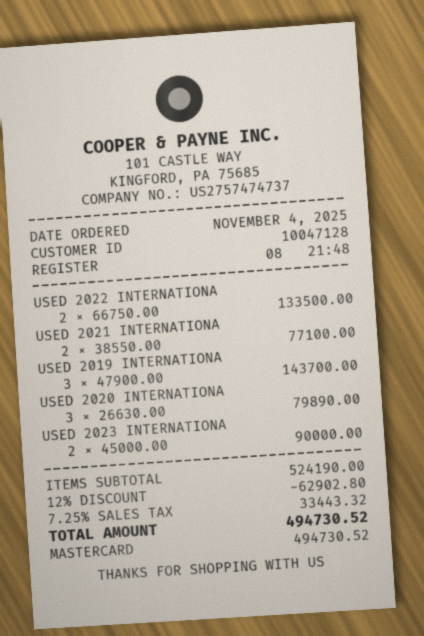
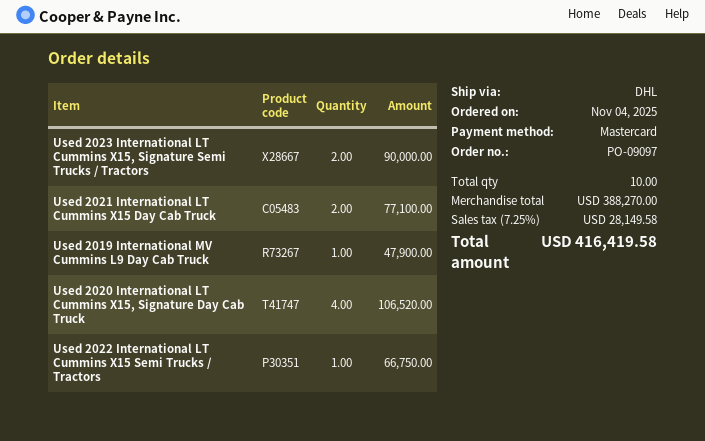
USED 2022 INTERNATIONA: 2 for 133500.00 -> 1 for 66750.00
USED 2019 INTERNATIONA: 3 for 143700.00 -> 1 for 47900.00
USED 2020 INTERNATIONA: 3 for 79890.00 -> 4 for 106520.00
subtotal: 524190.00 -> 388270.00
discount: 12% = 62902.80 -> none
tax: 7.25% = 33443.32 -> 7.25% = 28149.58
total: 494730.52 -> 416419.58

